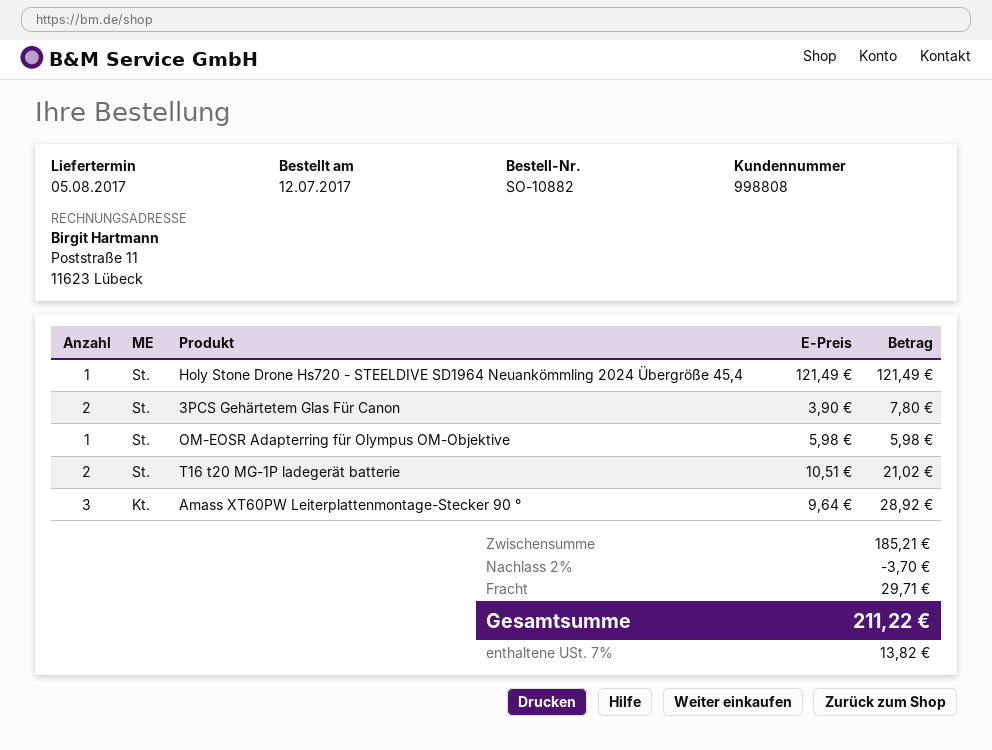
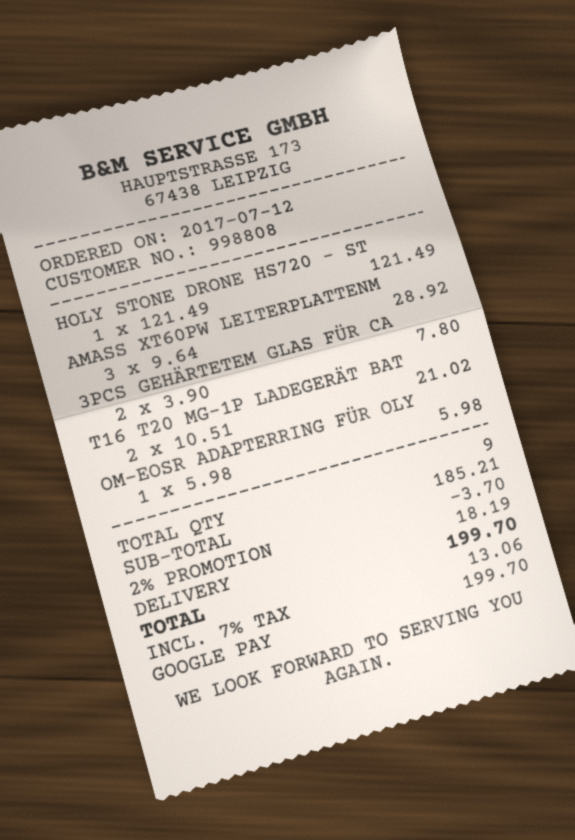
shipping: 29.71 -> 18.19
tax: 7% = 13.82 -> 7% = 13.06
total: 211.22 -> 199.70

